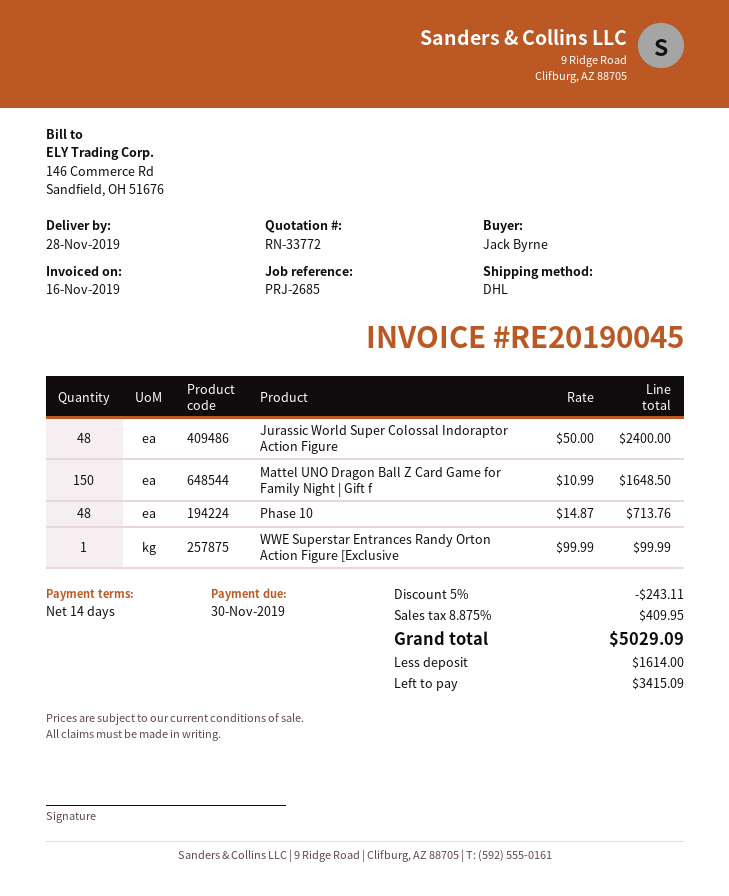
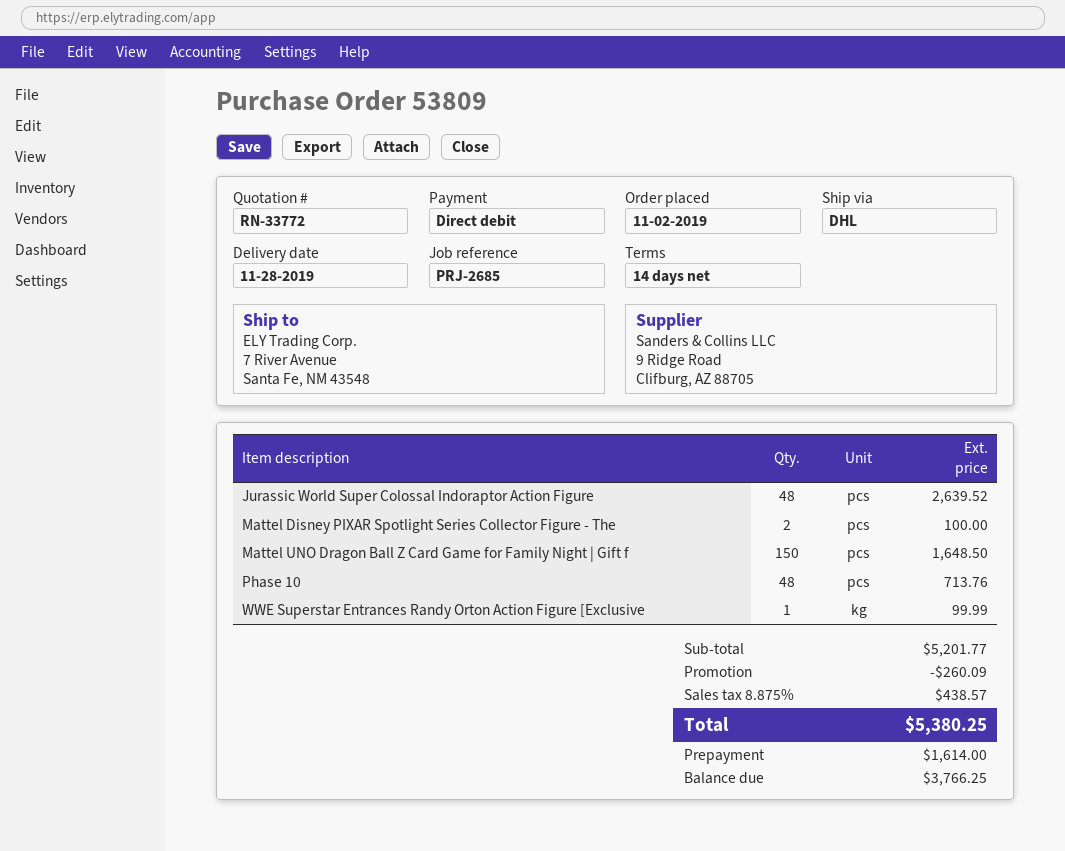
Jurassic World Super Colossal Indoraptor Action Figure: 48 for 2400.00 -> 48 for 2639.52
Mattel Disney PIXAR Spotlight Series Collector Figure - The: none -> 2 for 100.00
discount: 243.11 -> 260.09
tax: 8.875% = 409.95 -> 8.875% = 438.57
total: 5029.09 -> 5380.25
balance: 3415.09 -> 3766.25

